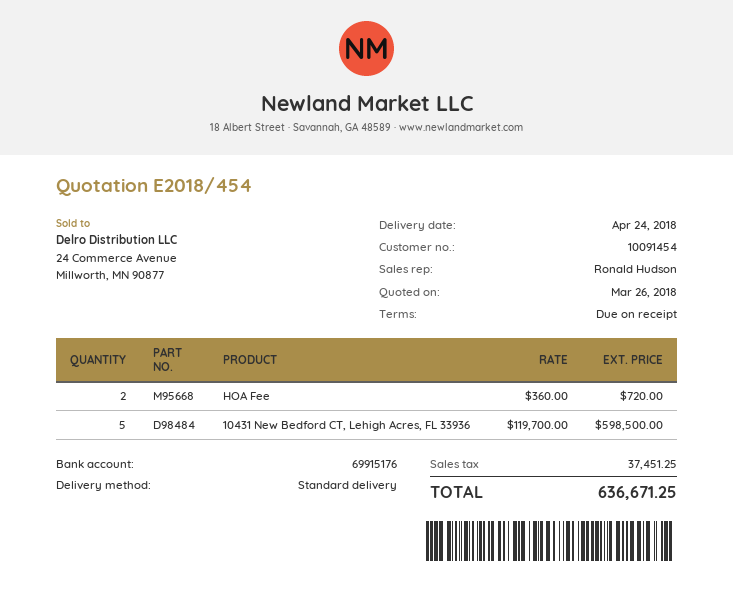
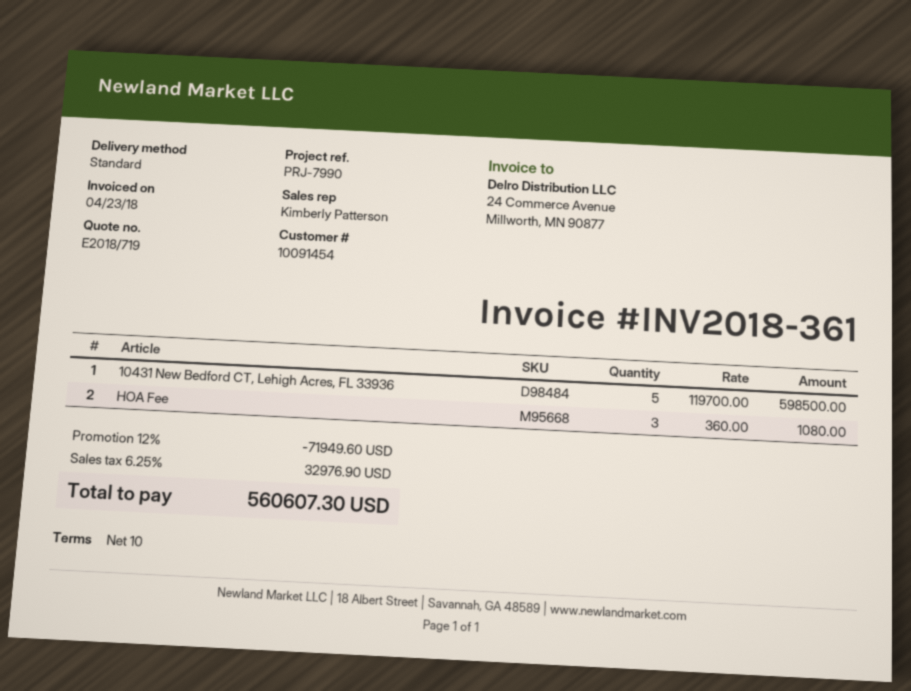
quote number: E2018/454 -> E2018/719
payment terms: on receipt -> 10 days
sales rep: Ronald Hudson -> Kimberly Patterson
HOA Fee: 2 x 360.00 = 720.00 -> 3 x 360.00 = 1080.00
discount: none -> 12% = 71949.60
tax: 37451.25 -> 32976.90
total: 636671.25 -> 560607.30

